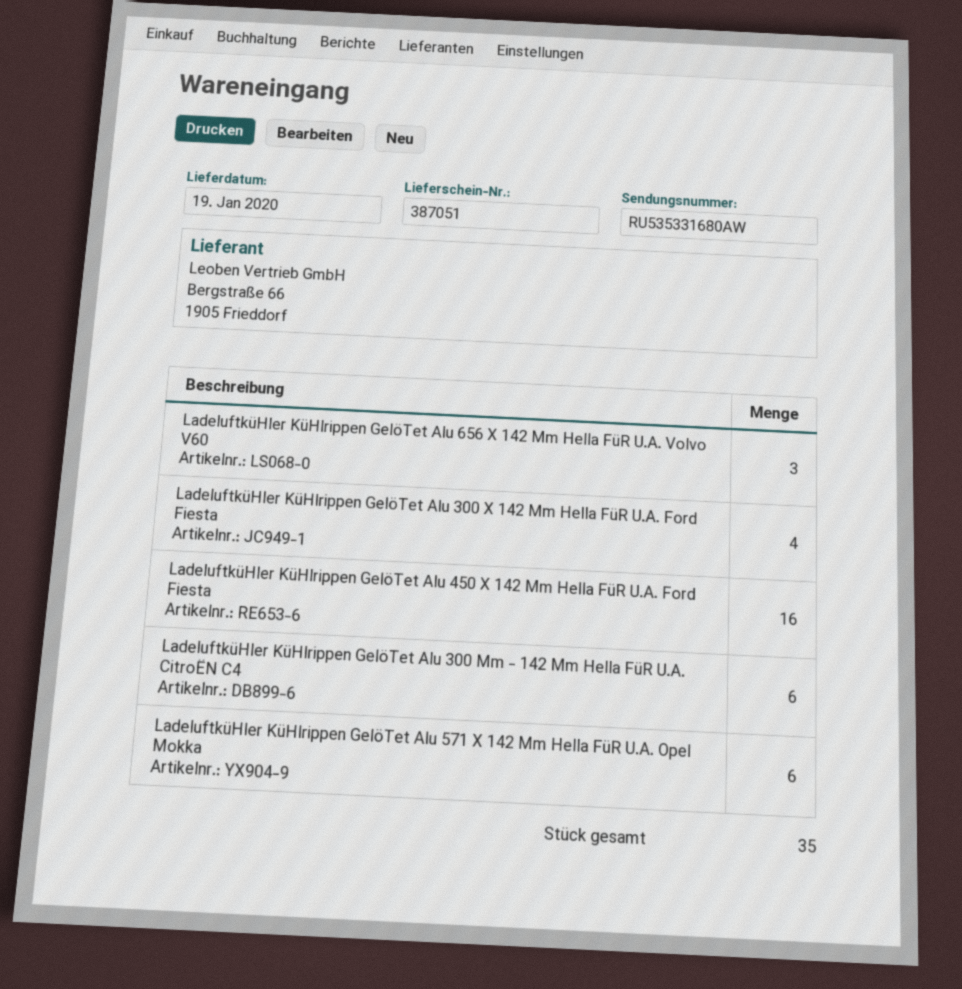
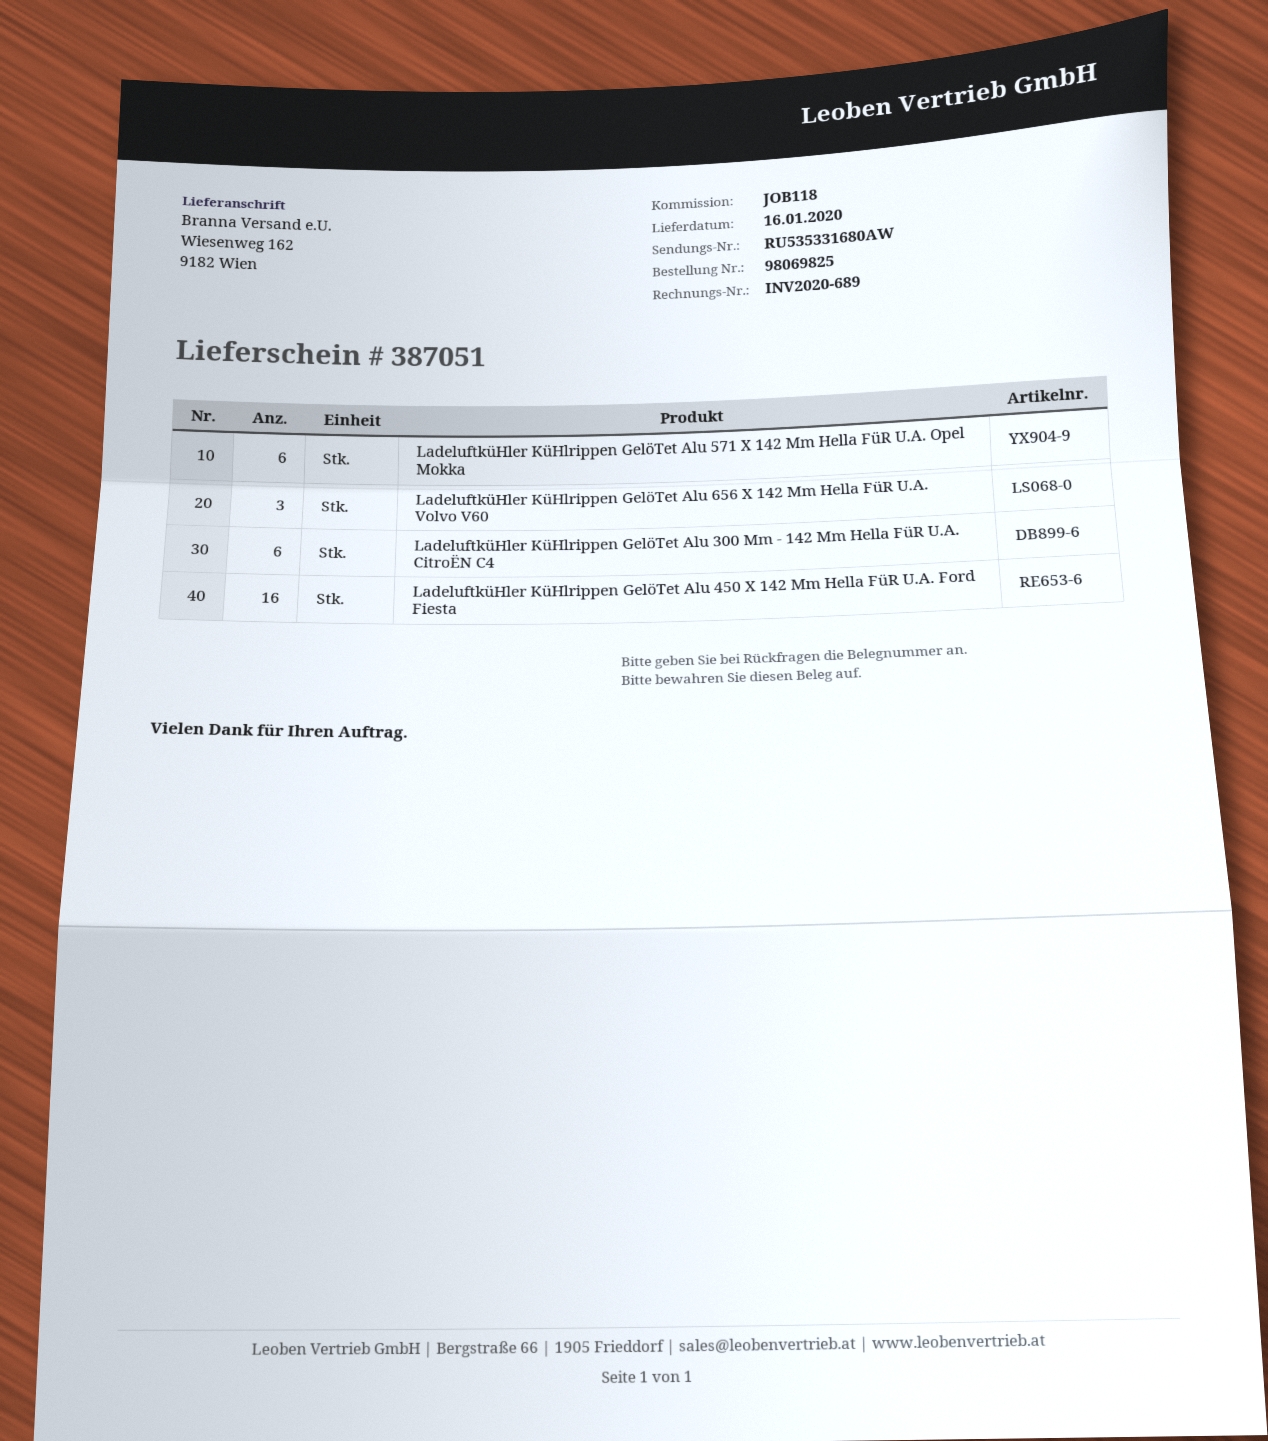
delivery date: 2020-01-19 -> 2020-01-16
LadeluftküHler KüHlrippen GelöTet Alu 300 X 142 Mm Hella FüR U.A. Ford Fiesta: 4 -> none

